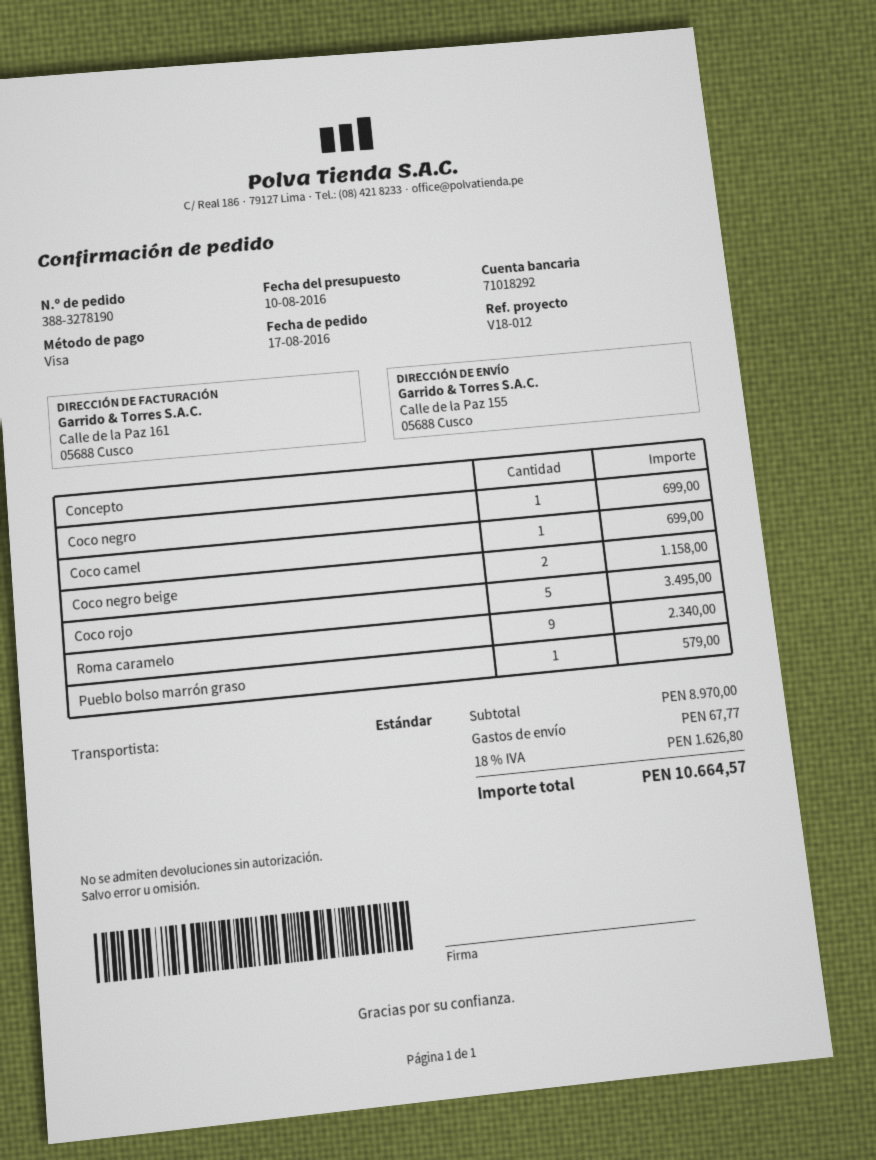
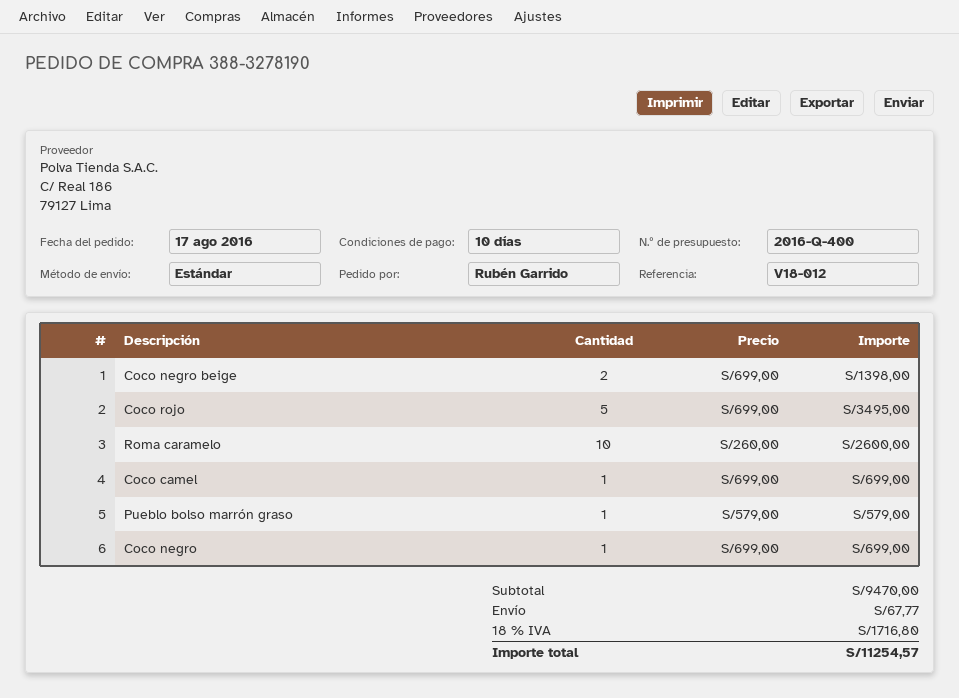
Coco negro beige: 2 for 1158.00 -> 2 for 1398.00
Roma caramelo: 9 for 2340.00 -> 10 for 2600.00
subtotal: 8970.00 -> 9470.00
tax: 18% = 1626.80 -> 18% = 1716.80
total: 10664.57 -> 11254.57

